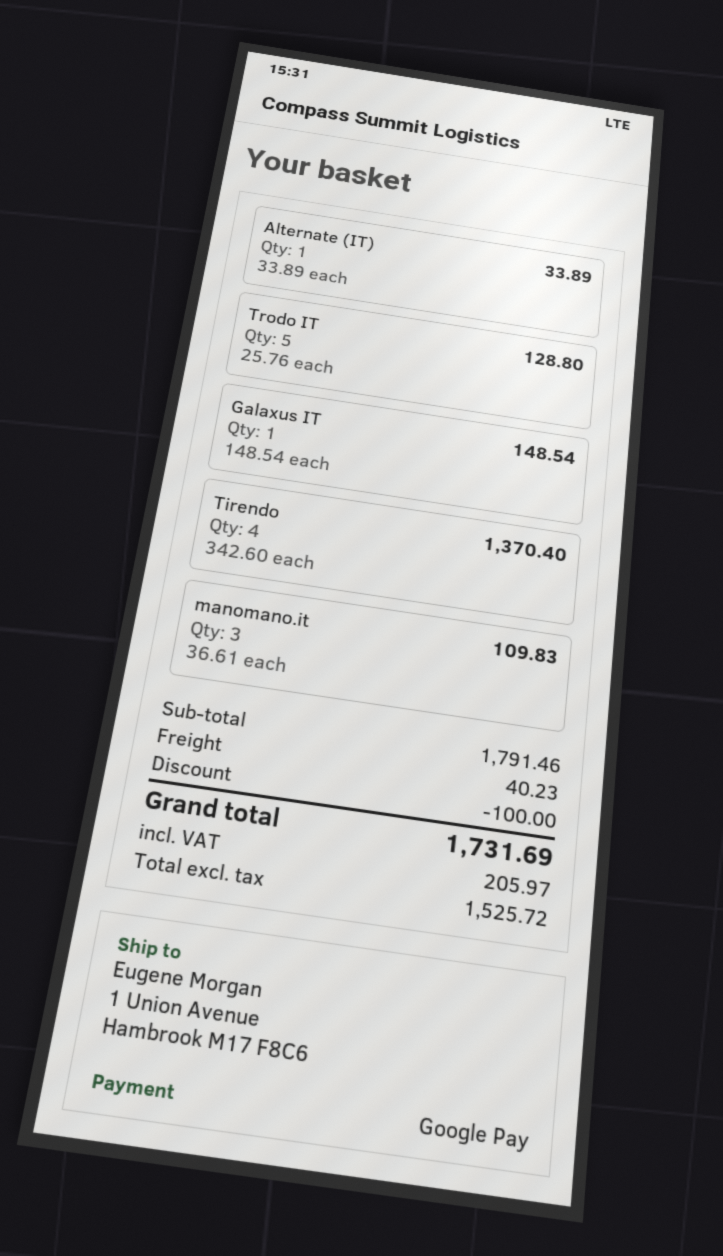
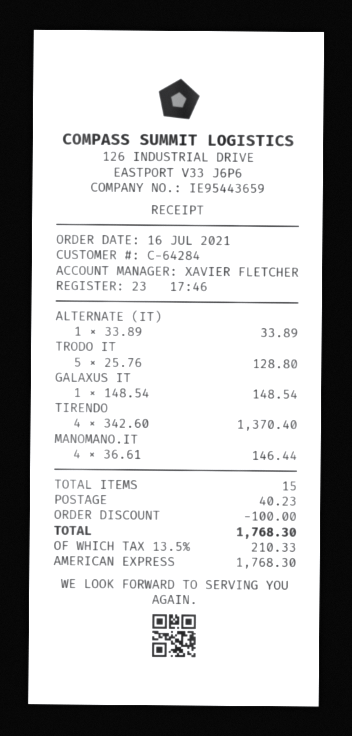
payment method: Google Pay -> American Express
manomano.it: 3 x 36.61 = 109.83 -> 4 x 36.61 = 146.44
tax: 205.97 -> 210.33
total: 1731.69 -> 1768.30

